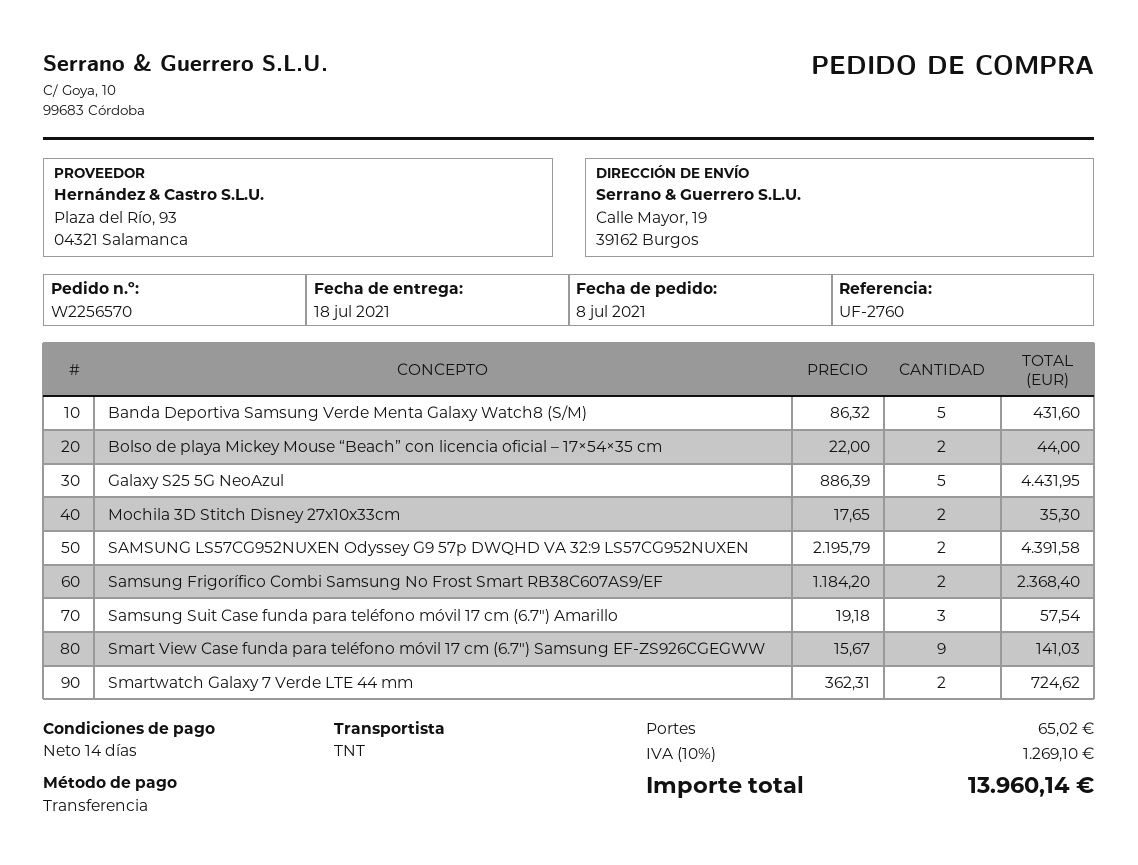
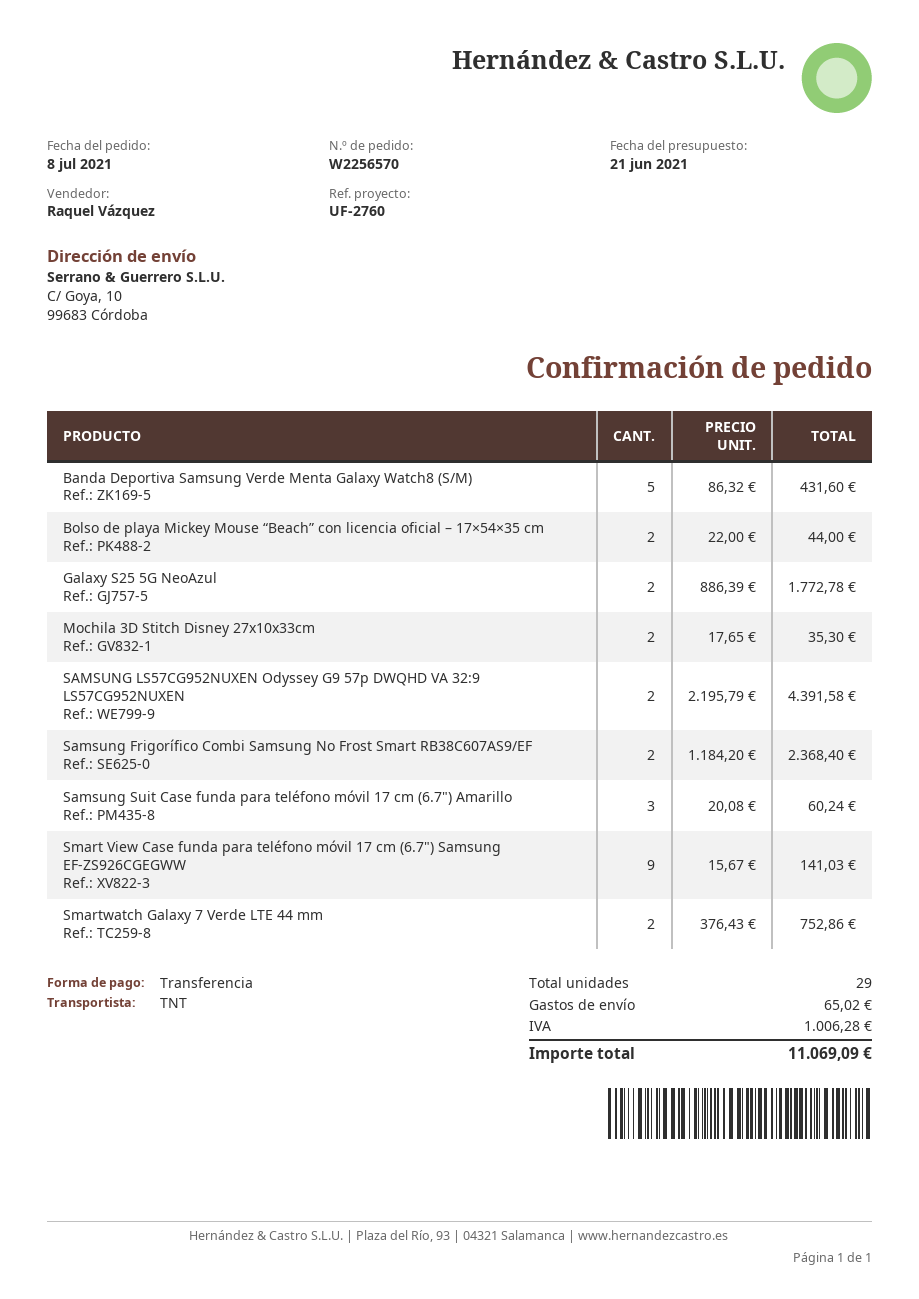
ship to: Calle Mayor, 19, 39162 Burgos -> C/ Goya, 10, 99683 Córdoba
Galaxy S25 5G NeoAzul: 5 x 886.39 = 4431.95 -> 2 x 886.39 = 1772.78
Samsung Suit Case funda para teléfono móvil 17 cm (6.7") Amarillo: 3 x 19.18 = 57.54 -> 3 x 20.08 = 60.24
Smartwatch Galaxy 7 Verde LTE 44 mm: 2 x 362.31 = 724.62 -> 2 x 376.43 = 752.86
tax: 1269.10 -> 1006.28
total: 13960.14 -> 11069.09

